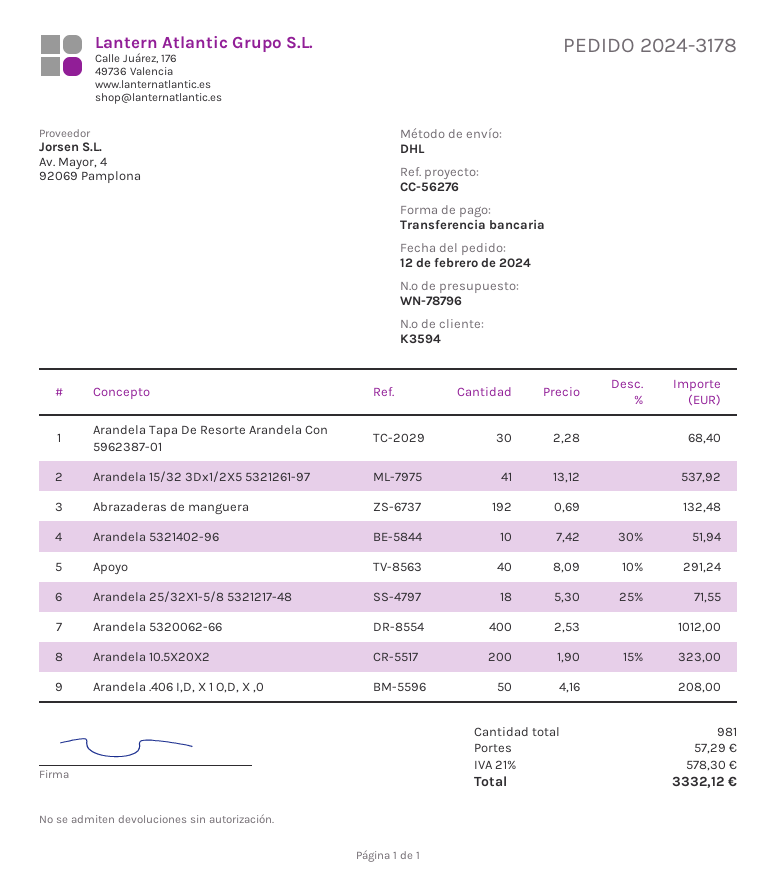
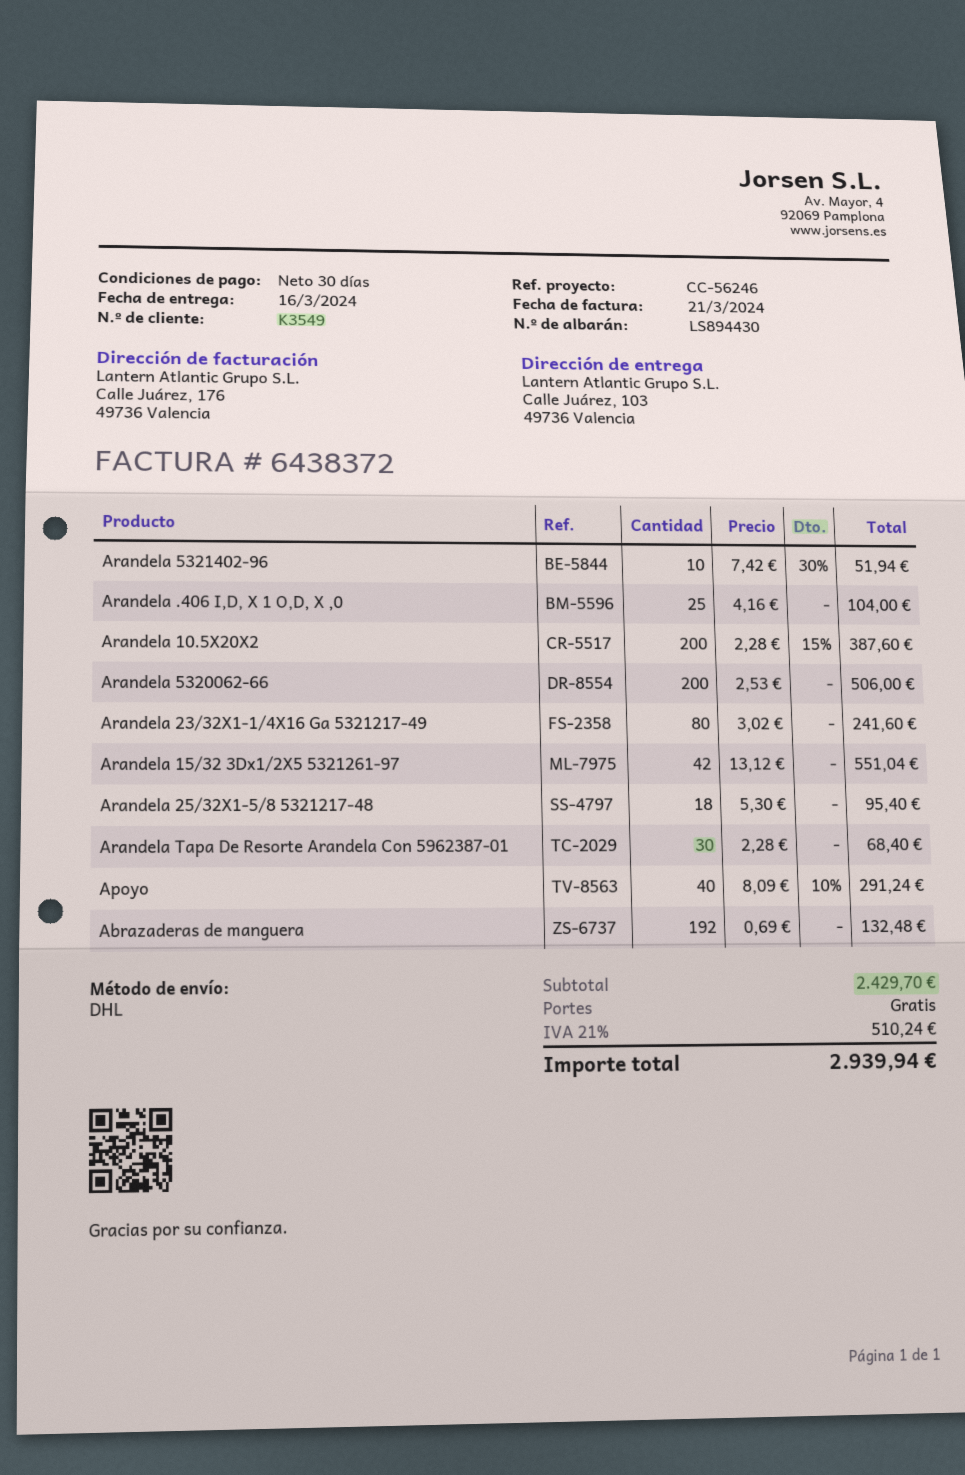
customer number: K3594 -> K3549
reference: CC-56276 -> CC-56246
Arandela 15/32 3Dx1/2X5 5321261-97: 41 x 13.12 = 537.92 -> 42 x 13.12 = 551.04
Arandela 25/32X1-5/8 5321217-48: 18 x 5.30 - 25% = 71.55 -> 18 x 5.30 = 95.40
Arandela 5320062-66: 400 x 2.53 = 1012.00 -> 200 x 2.53 = 506.00
Arandela 10.5X20X2: 200 x 1.90 - 15% = 323.00 -> 200 x 2.28 - 15% = 387.60
Arandela .406 I,D, X 1 O,D, X ,0: 50 x 4.16 = 208.00 -> 25 x 4.16 = 104.00
Arandela 23/32X1-1/4X16 Ga 5321217-49: none -> 80 x 3.02 = 241.60
shipping: 57.29 -> 0.00
tax: 21% = 578.30 -> 21% = 510.24
total: 3332.12 -> 2939.94

